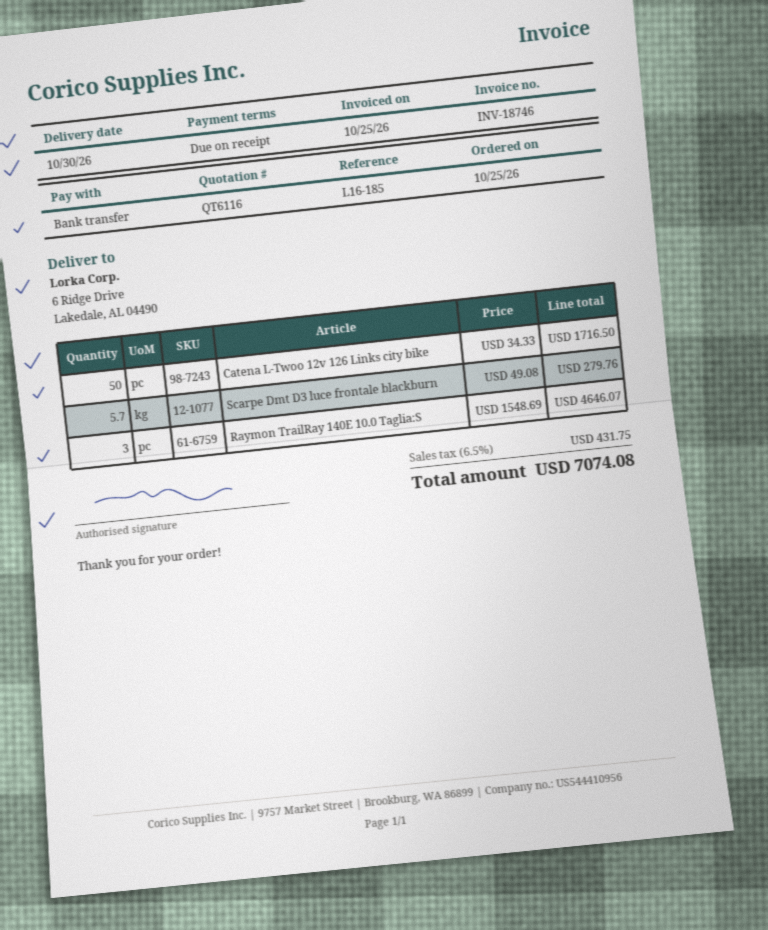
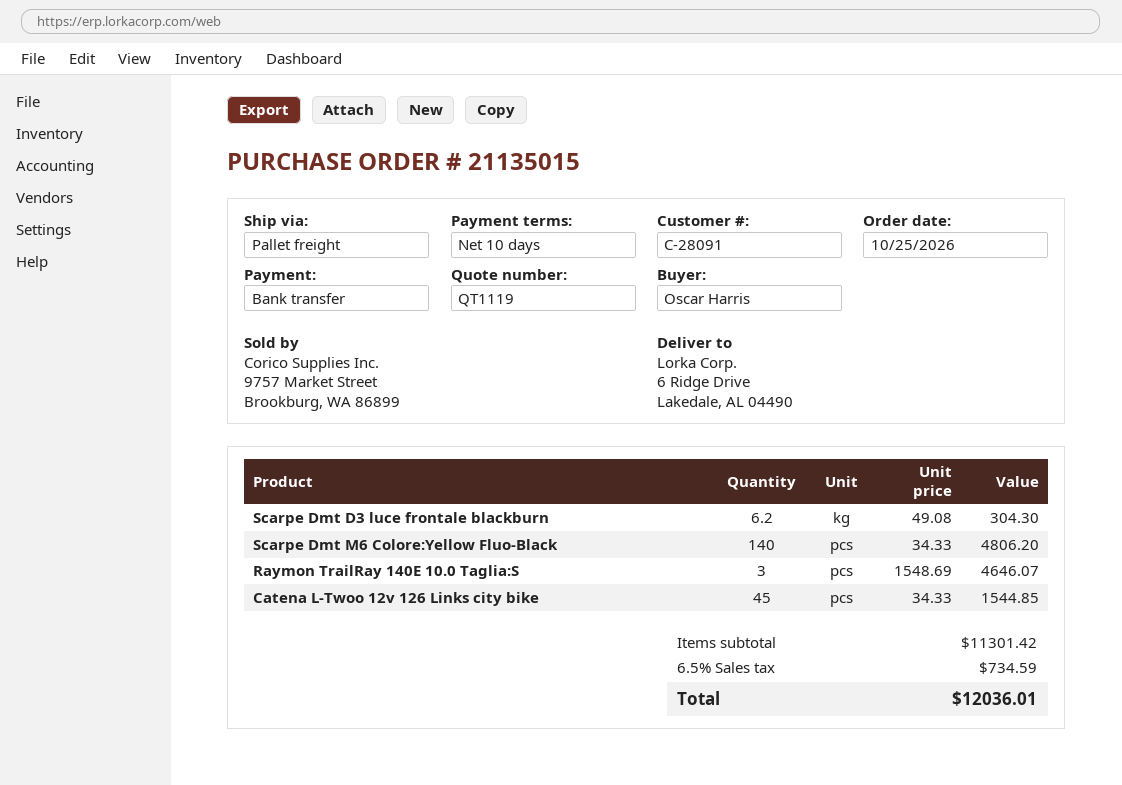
quote number: QT6116 -> QT1119
payment terms: on receipt -> 10 days
Catena L-Twoo 12v 126 Links city bike: 50 x 34.33 = 1716.50 -> 45 x 34.33 = 1544.85
Scarpe Dmt D3 luce frontale blackburn: 5.7 x 49.08 = 279.76 -> 6.2 x 49.08 = 304.30
Scarpe Dmt M6 Colore:Yellow Fluo-Black: none -> 140 x 34.33 = 4806.20
tax: 6.5% = 431.75 -> 6.5% = 734.59
total: 7074.08 -> 12036.01

